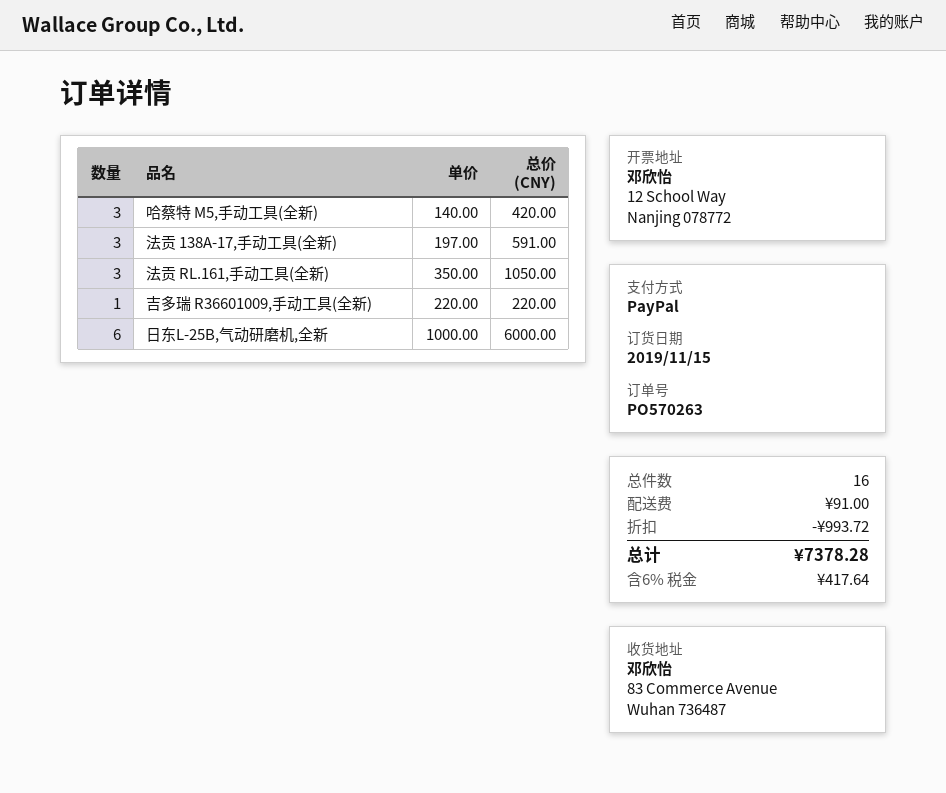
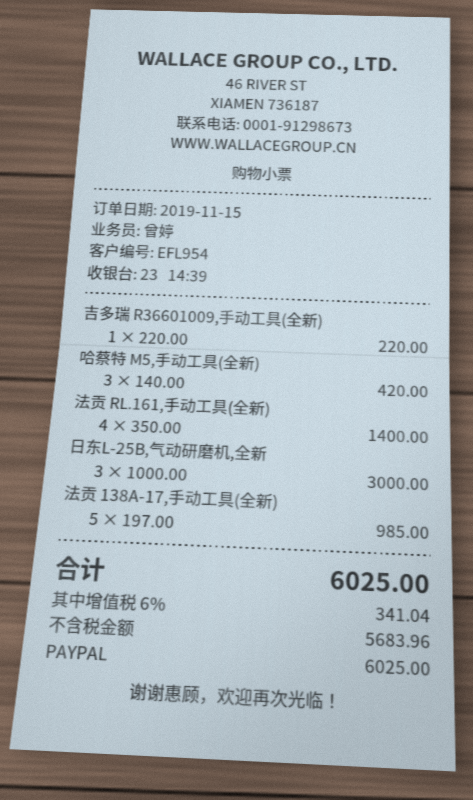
法贡 138A-17,手动工具(全新): 3 x 197.00 = 591.00 -> 5 x 197.00 = 985.00
法贡 RL.161,手动工具(全新): 3 x 350.00 = 1050.00 -> 4 x 350.00 = 1400.00
日东L-25B,气动研磨机,全新: 6 x 1000.00 = 6000.00 -> 3 x 1000.00 = 3000.00
discount: 993.72 -> none
shipping: 91.00 -> none
tax: 6% = 417.64 -> 6% = 341.04
total: 7378.28 -> 6025.00

